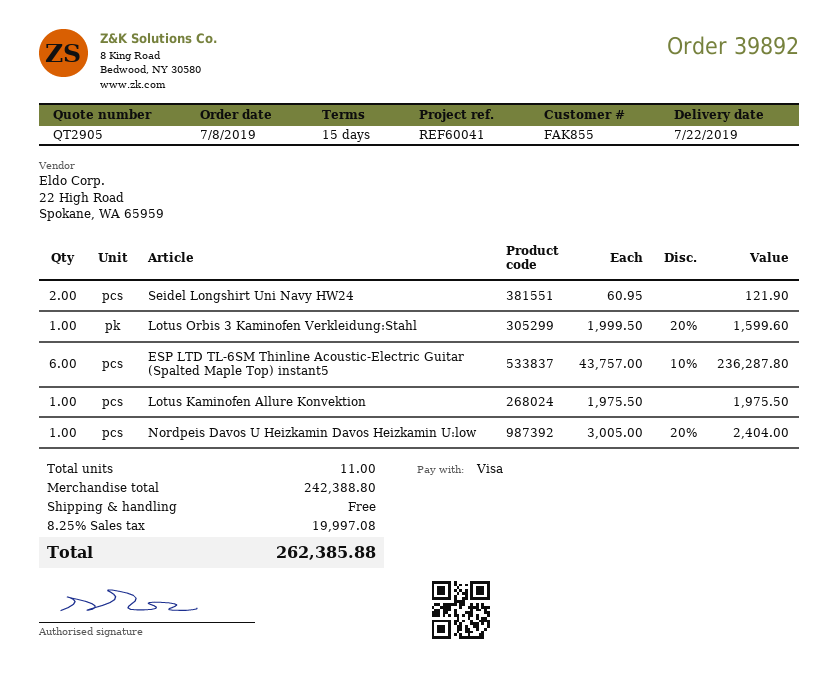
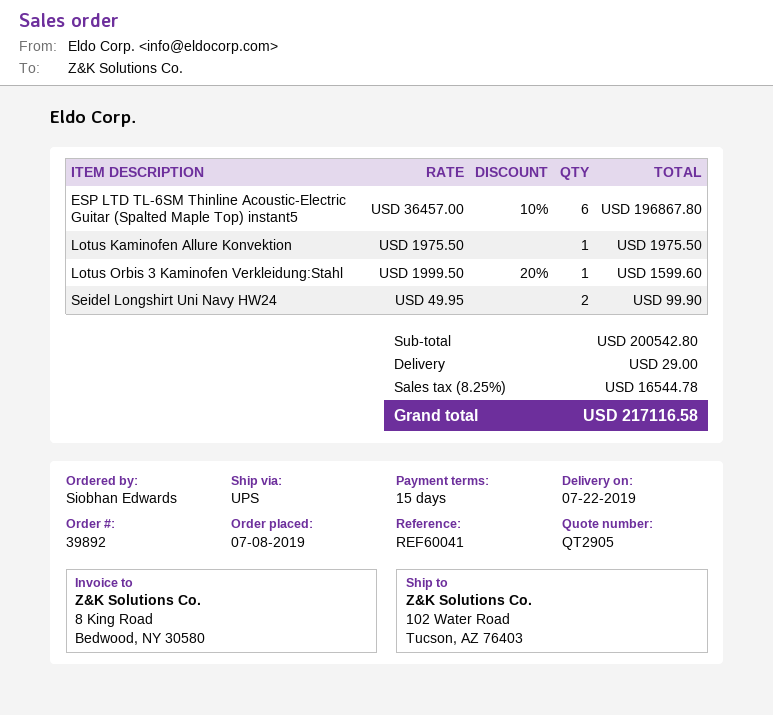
Seidel Longshirt Uni Navy HW24: 2 x 60.95 = 121.90 -> 2 x 49.95 = 99.90
ESP LTD TL-6SM Thinline Acoustic-Electric Guitar (Spalted Maple Top) instant5: 6 x 43757.00 - 10% = 236287.80 -> 6 x 36457.00 - 10% = 196867.80
Nordpeis Davos U Heizkamin Davos Heizkamin U:low: 1 x 3005.00 - 20% = 2404.00 -> none
subtotal: 242388.80 -> 200542.80
shipping: 0.00 -> 29.00
tax: 8.25% = 19997.08 -> 8.25% = 16544.78
total: 262385.88 -> 217116.58

